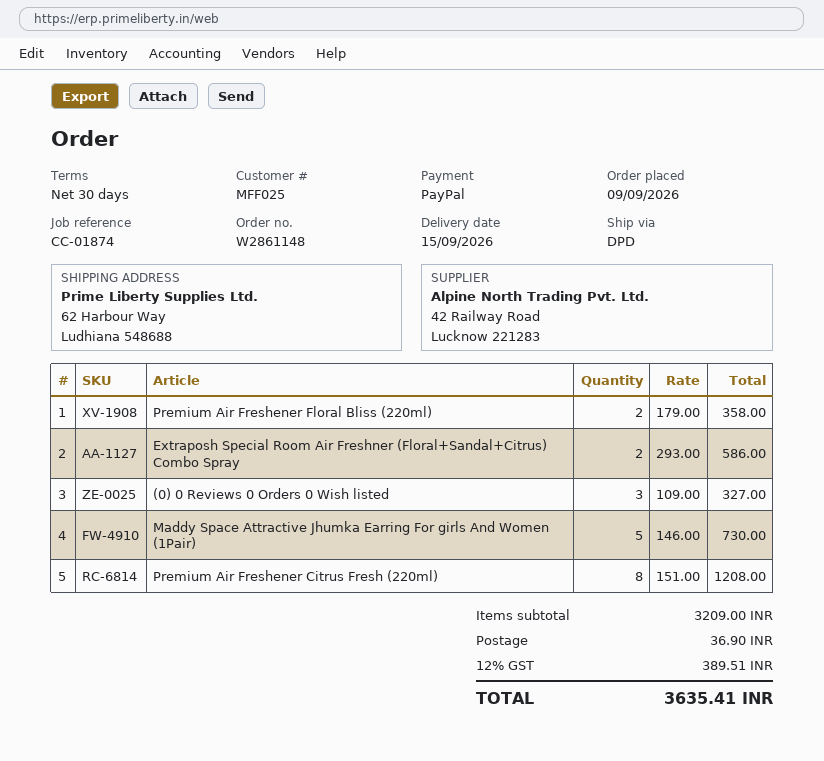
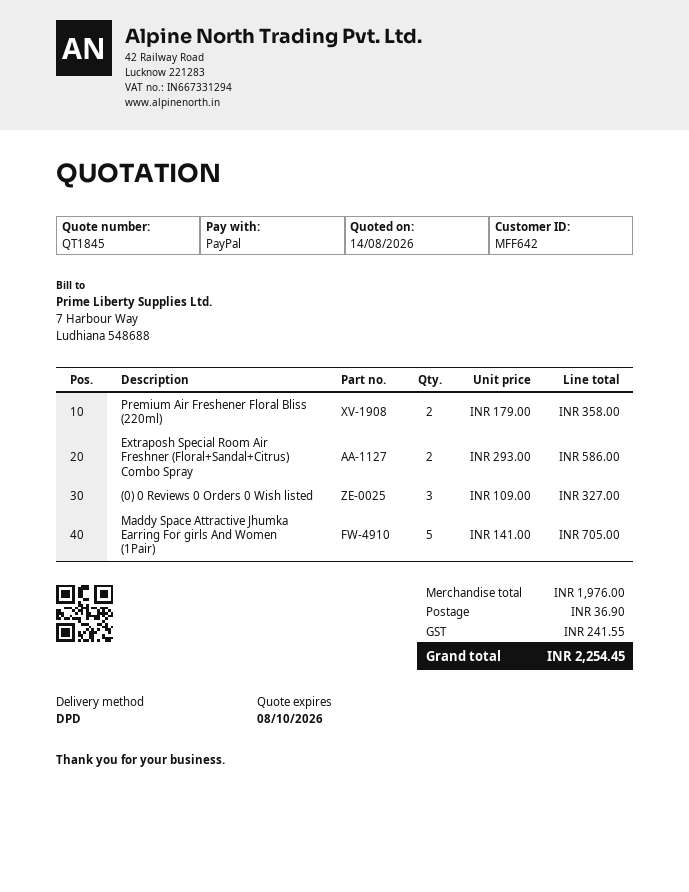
customer number: MFF025 -> MFF642
Maddy Space Attractive Jhumka Earring For girls And Women (1Pair): 5 x 146.00 = 730.00 -> 5 x 141.00 = 705.00
Premium Air Freshener Citrus Fresh (220ml): 8 x 151.00 = 1208.00 -> none
subtotal: 3209.00 -> 1976.00
tax: 389.51 -> 241.55
total: 3635.41 -> 2254.45

